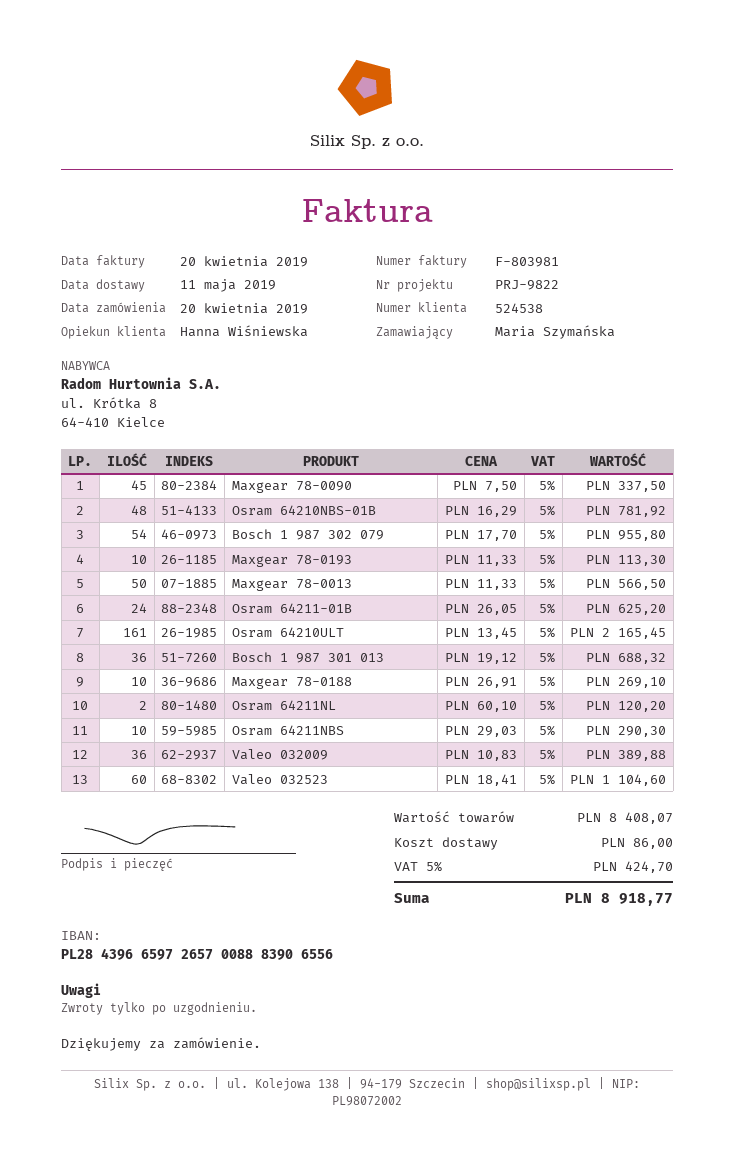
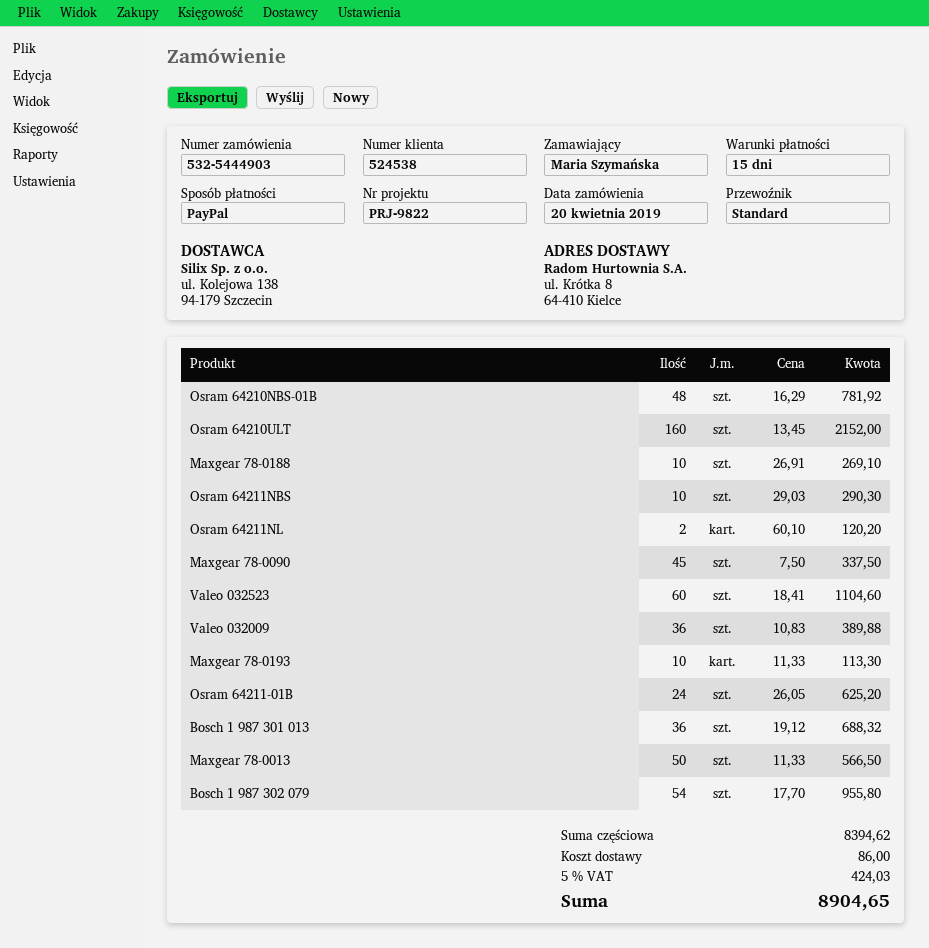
Osram 64210ULT: 161 x 13.45 = 2165.45 -> 160 x 13.45 = 2152.00
subtotal: 8408.07 -> 8394.62
tax: 5% = 424.70 -> 5% = 424.03
total: 8918.77 -> 8904.65

